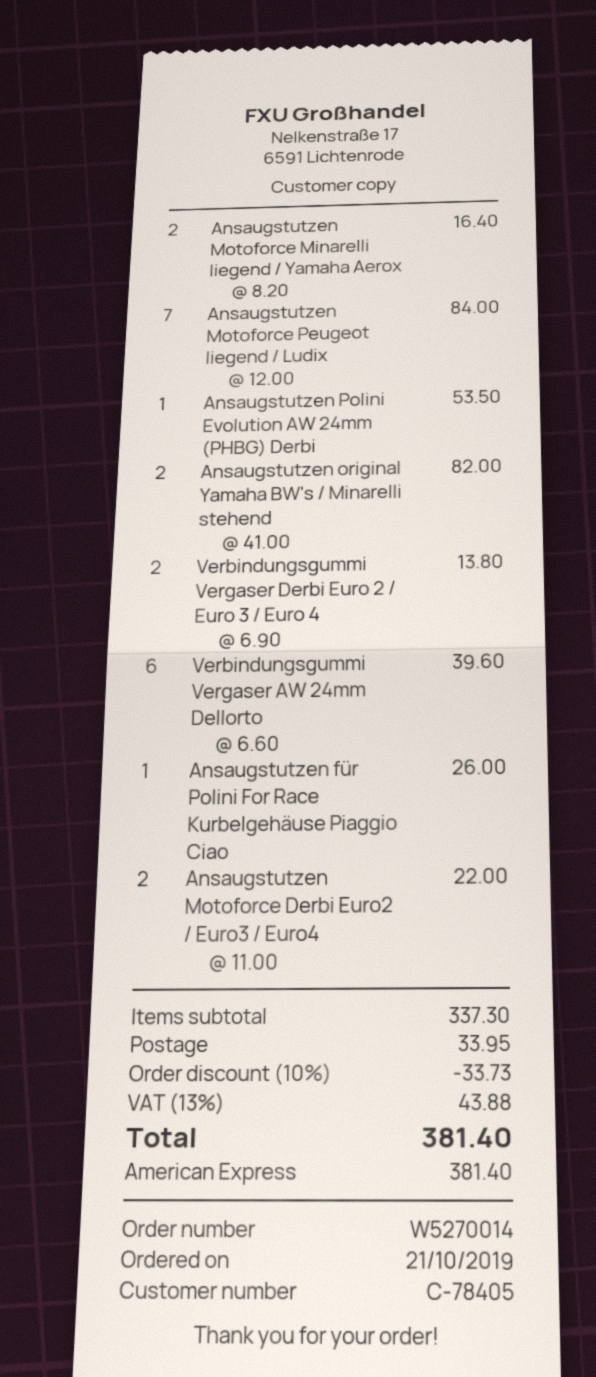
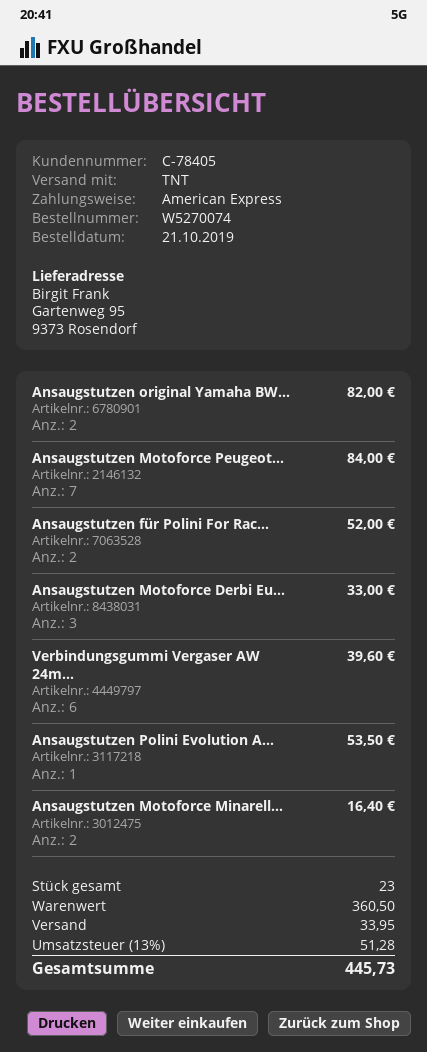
order number: W5270014 -> W5270074
Verbindungsgummi Vergaser Derbi Euro 2 / Euro 3 / Euro 4: 2 for 13.80 -> none
Ansaugstutzen für Polini For Race Kurbelgehäuse Piaggio Ciao: 1 for 26.00 -> 2 for 52.00
Ansaugstutzen Motoforce Derbi Euro2 / Euro3 / Euro4: 2 for 22.00 -> 3 for 33.00
subtotal: 337.30 -> 360.50
discount: 10% = 33.73 -> none
tax: 13% = 43.88 -> 13% = 51.28
total: 381.40 -> 445.73

